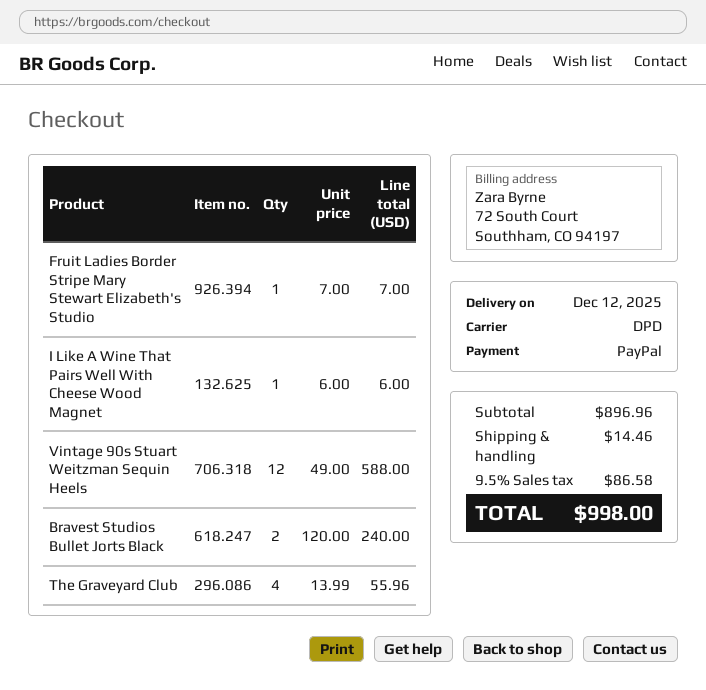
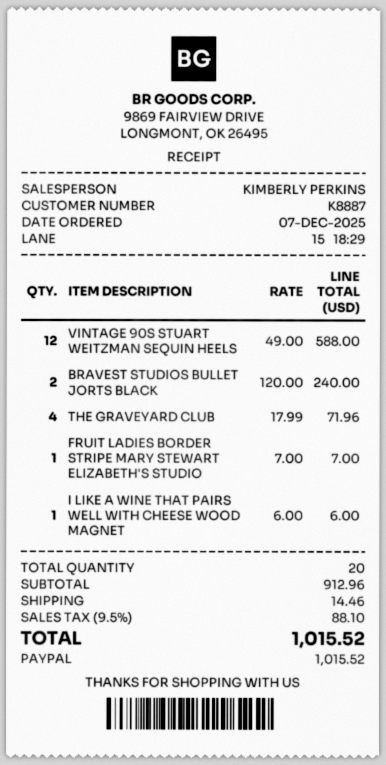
The Graveyard Club: 4 x 13.99 = 55.96 -> 4 x 17.99 = 71.96
subtotal: 896.96 -> 912.96
tax: 9.5% = 86.58 -> 9.5% = 88.10
total: 998.00 -> 1015.52

